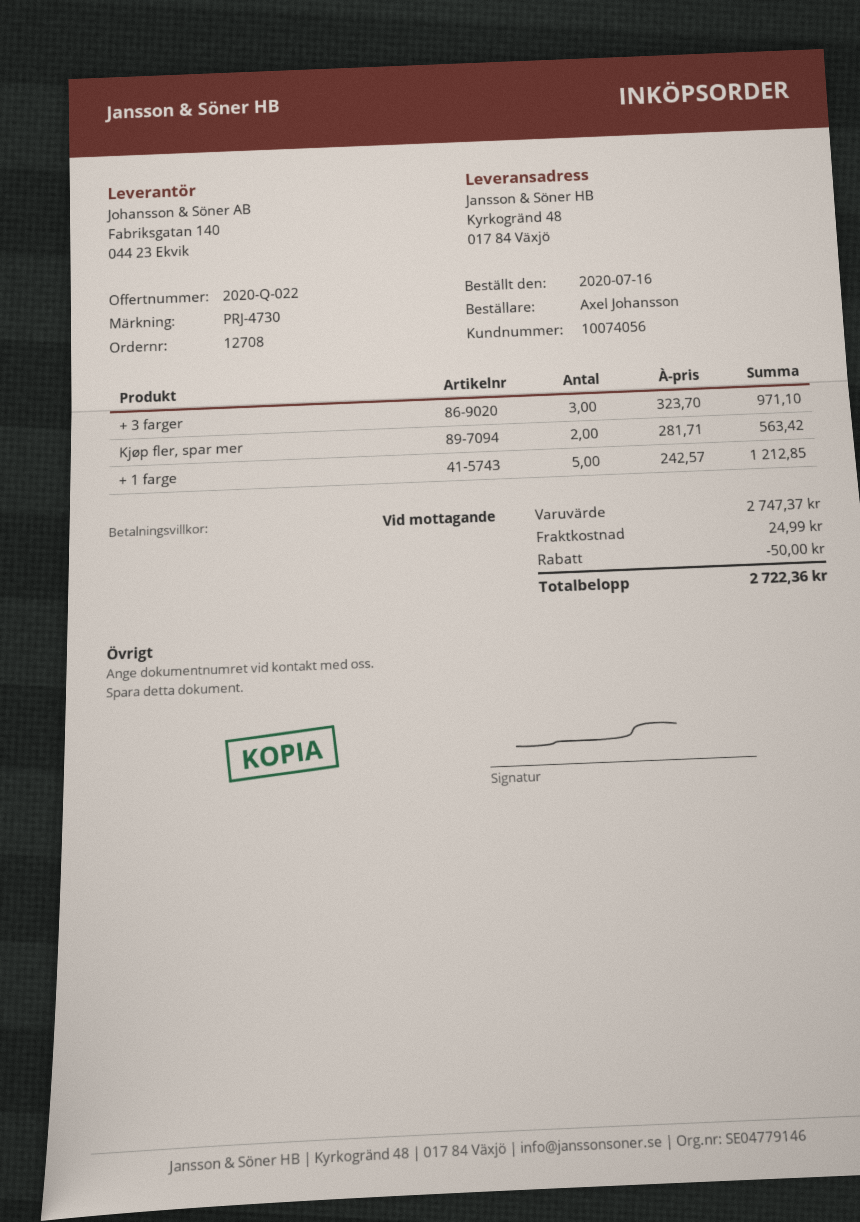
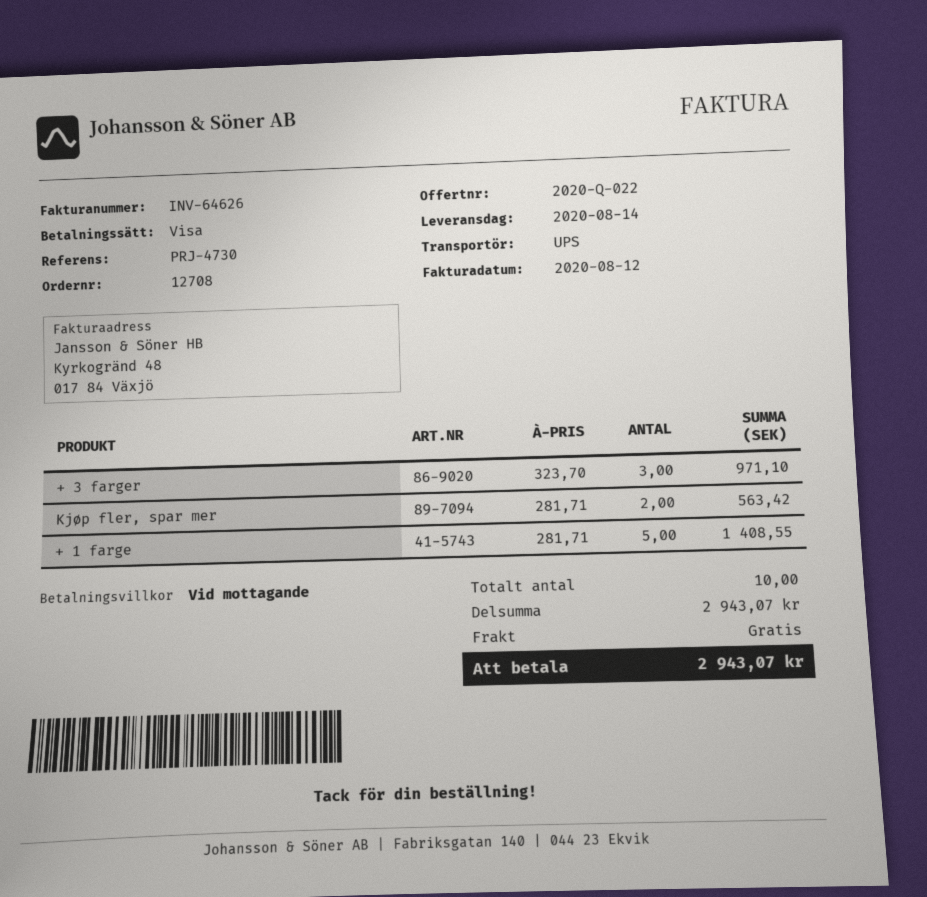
+ 1 farge: 5 x 242.57 = 1212.85 -> 5 x 281.71 = 1408.55
subtotal: 2747.37 -> 2943.07
discount: 50.00 -> none
shipping: 24.99 -> 0.00
total: 2722.36 -> 2943.07

